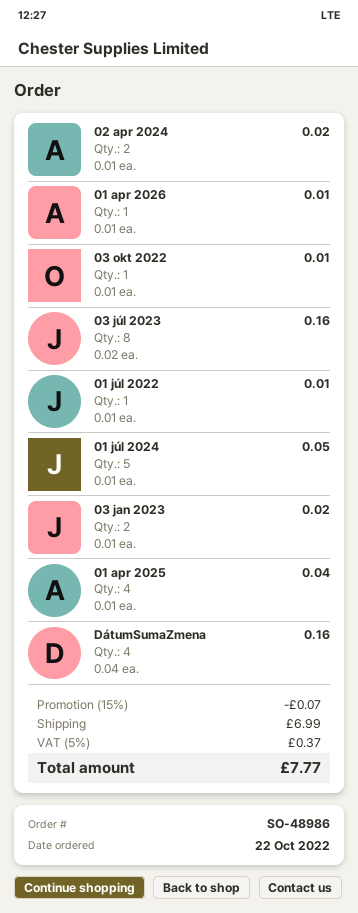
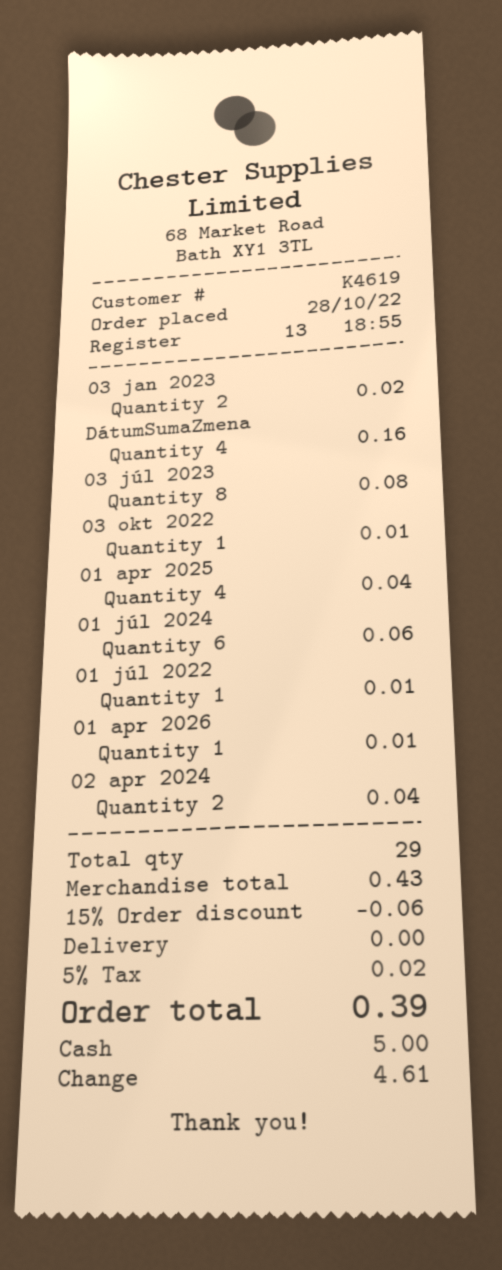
order date: 2022-10-22 -> 2022-10-28
02 apr 2024: 2 for 0.02 -> 2 for 0.04
03 júl 2023: 8 for 0.16 -> 8 for 0.08
01 júl 2024: 5 for 0.05 -> 6 for 0.06
discount: 15% = 0.07 -> 15% = 0.06
shipping: 6.99 -> 0.00
tax: 5% = 0.37 -> 5% = 0.02
total: 7.77 -> 0.39

